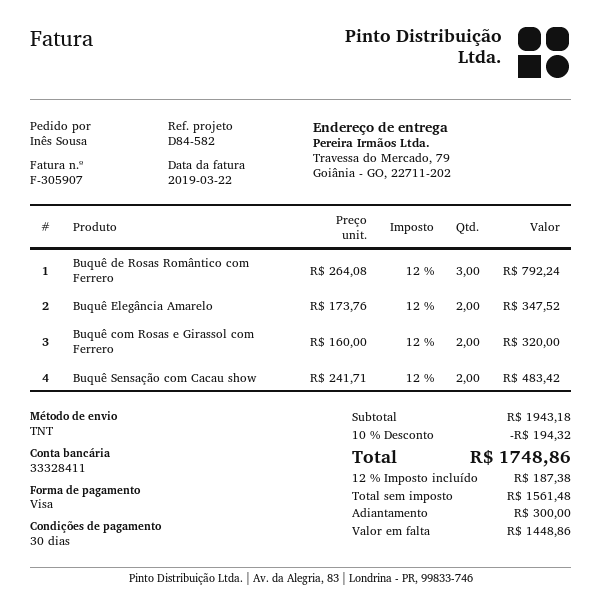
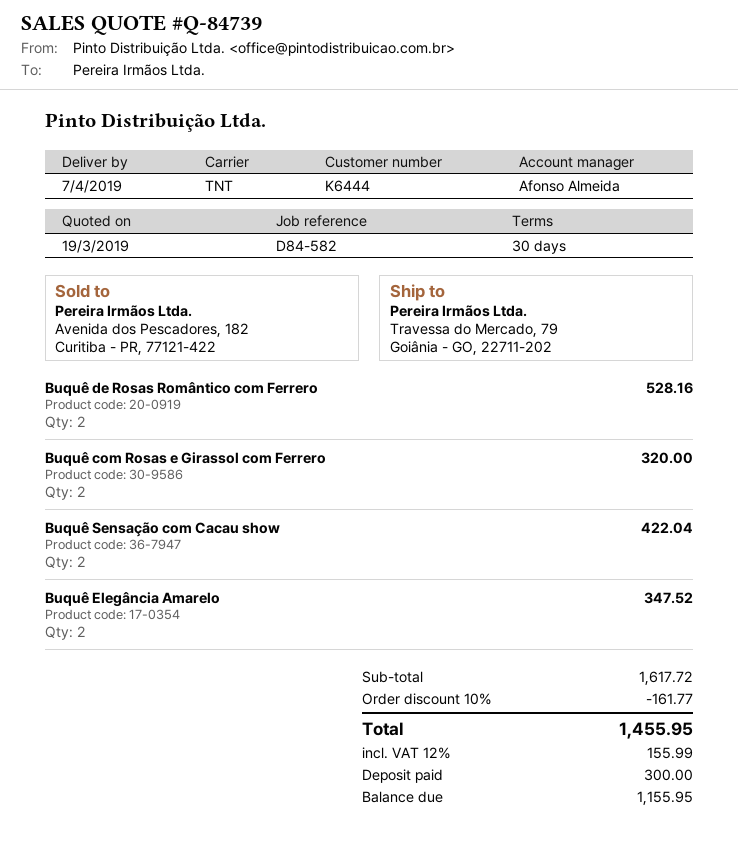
Buquê de Rosas Romântico com Ferrero: 3 for 792.24 -> 2 for 528.16
Buquê Sensação com Cacau show: 2 for 483.42 -> 2 for 422.04
subtotal: 1943.18 -> 1617.72
discount: 10% = 194.32 -> 10% = 161.77
tax: 12% = 187.38 -> 12% = 155.99
total: 1748.86 -> 1455.95
balance: 1448.86 -> 1155.95

